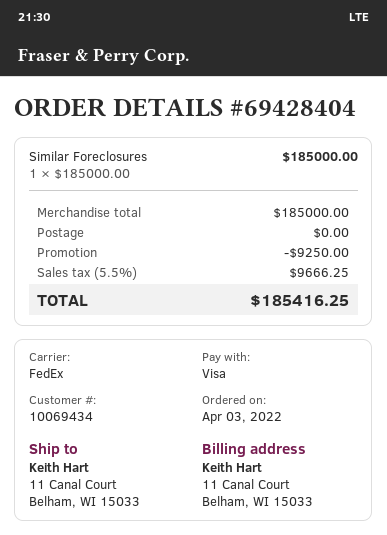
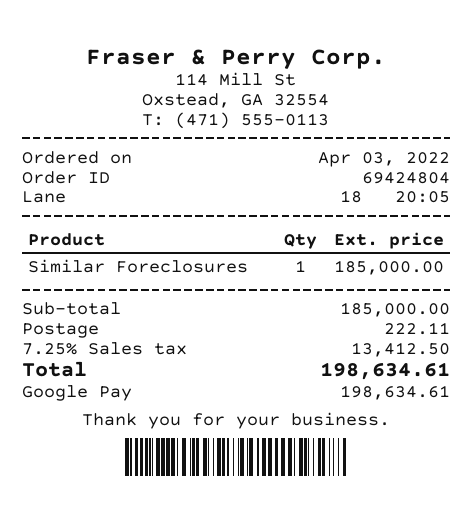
order number: 69428404 -> 69424804
payment method: Visa -> Google Pay
discount: 9250.00 -> none
shipping: 0.00 -> 222.11
tax: 5.5% = 9666.25 -> 7.25% = 13412.50
total: 185416.25 -> 198634.61

